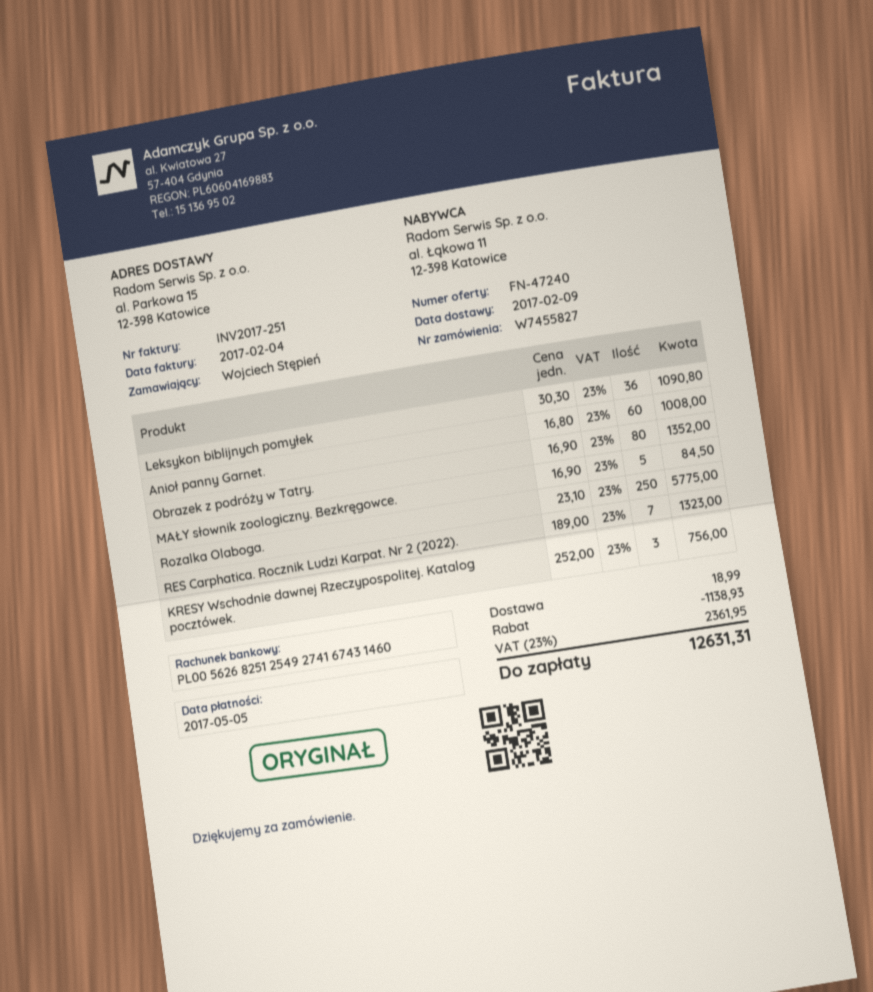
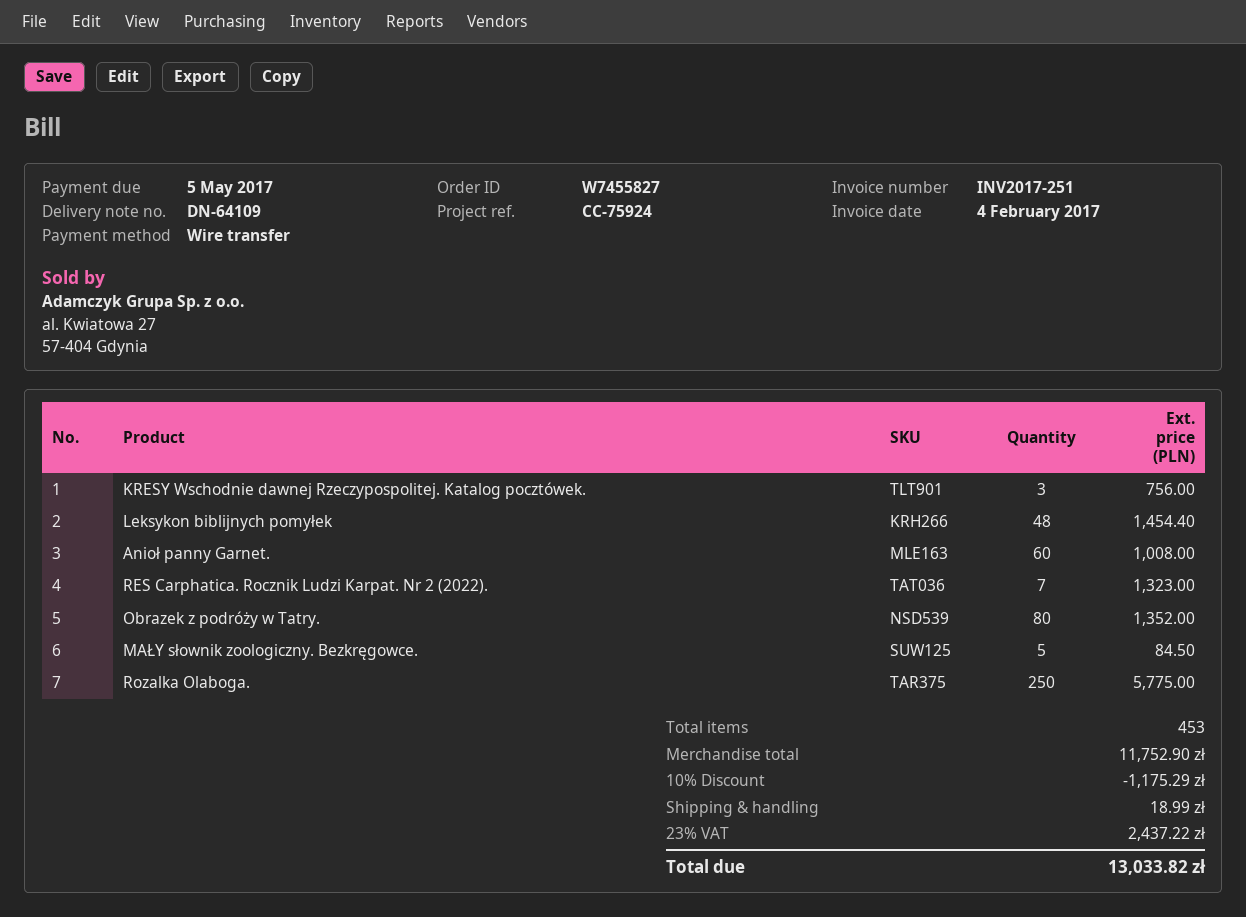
Leksykon biblijnych pomyłek: 36 for 1090.80 -> 48 for 1454.40
discount: 1138.93 -> 1175.29
tax: 23% = 2361.95 -> 23% = 2437.22
total: 12631.31 -> 13033.82

